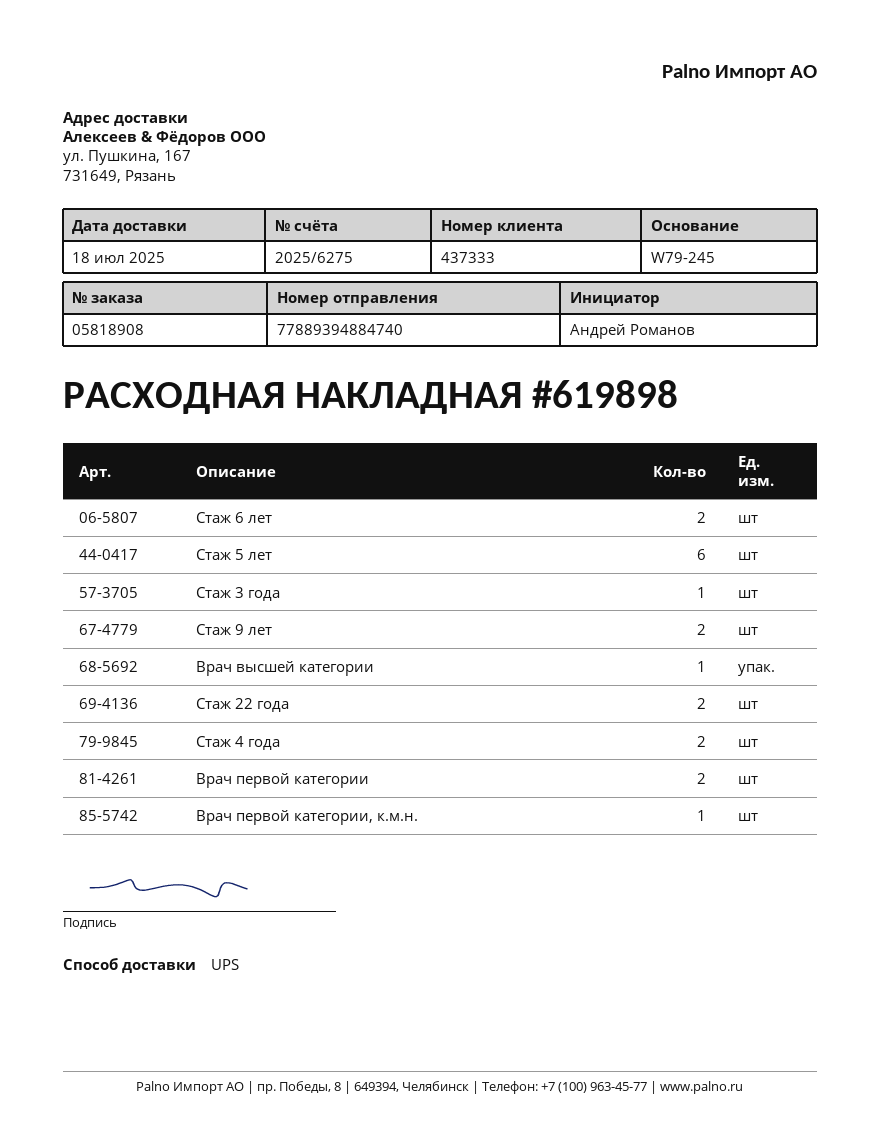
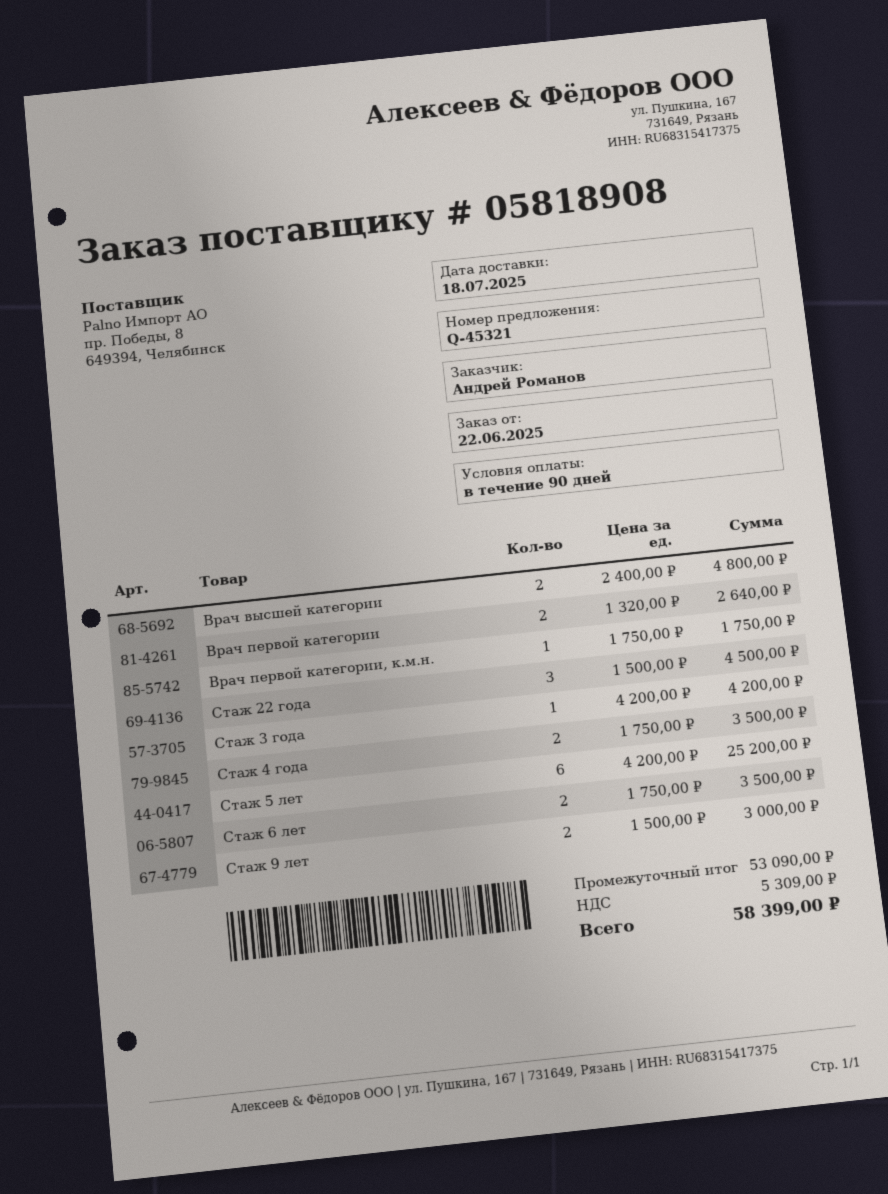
Врач высшей категории: 1 -> 2
Стаж 22 года: 2 -> 3

